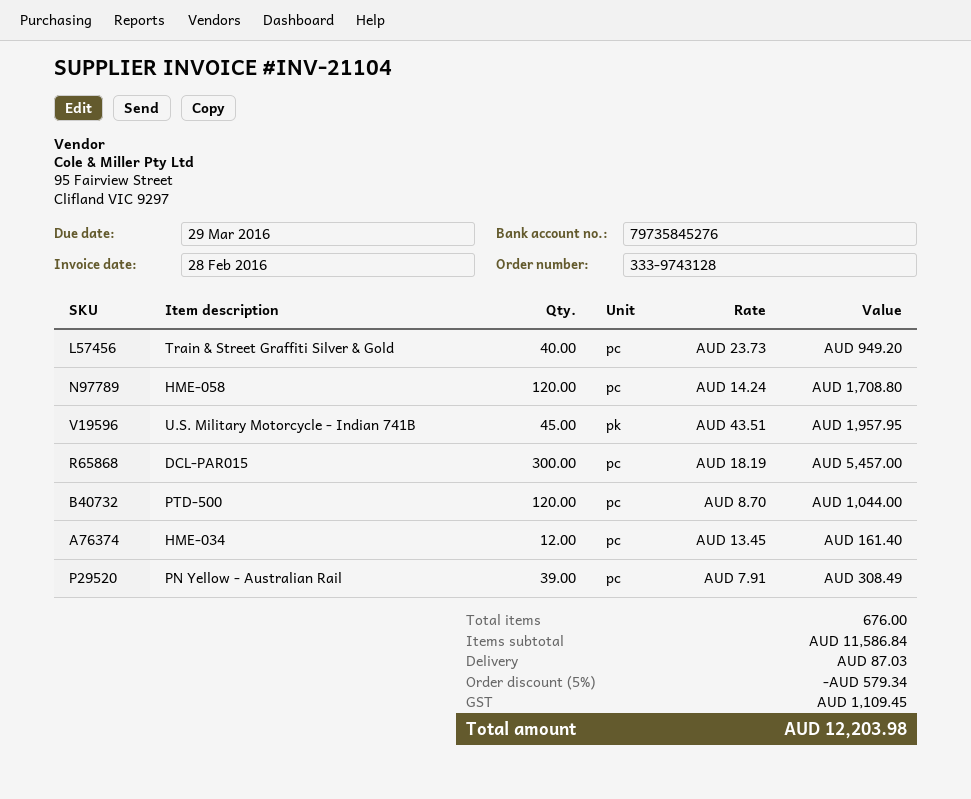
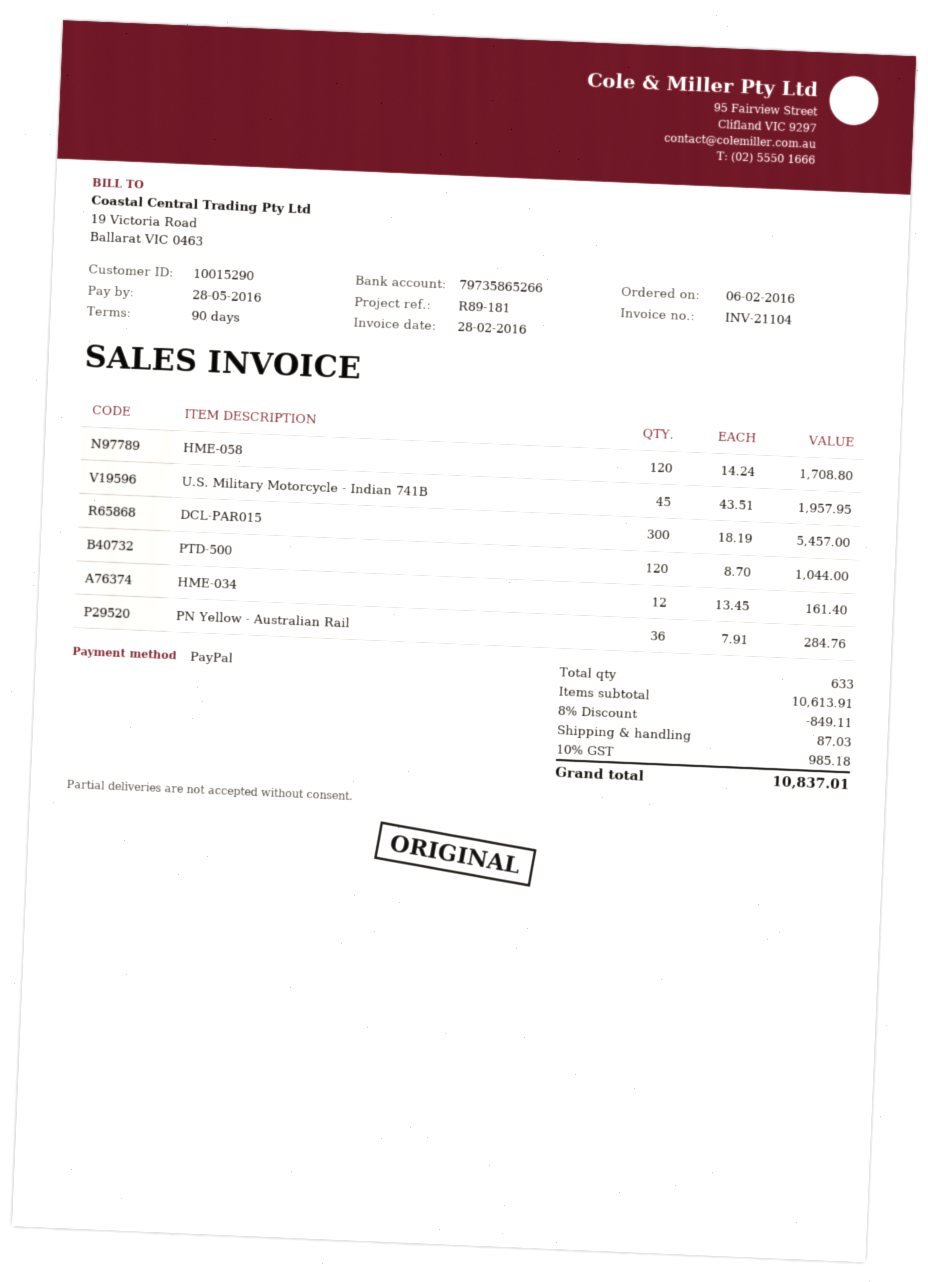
due date: 2016-03-29 -> 2016-05-28
bank account: 79735845276 -> 79735865266
Train & Street Graffiti Silver & Gold: 40 x 23.73 = 949.20 -> none
PN Yellow - Australian Rail: 39 x 7.91 = 308.49 -> 36 x 7.91 = 284.76
total quantity: 676 -> 633
subtotal: 11586.84 -> 10613.91
discount: 5% = 579.34 -> 8% = 849.11
tax: 1109.45 -> 985.18
total: 12203.98 -> 10837.01

